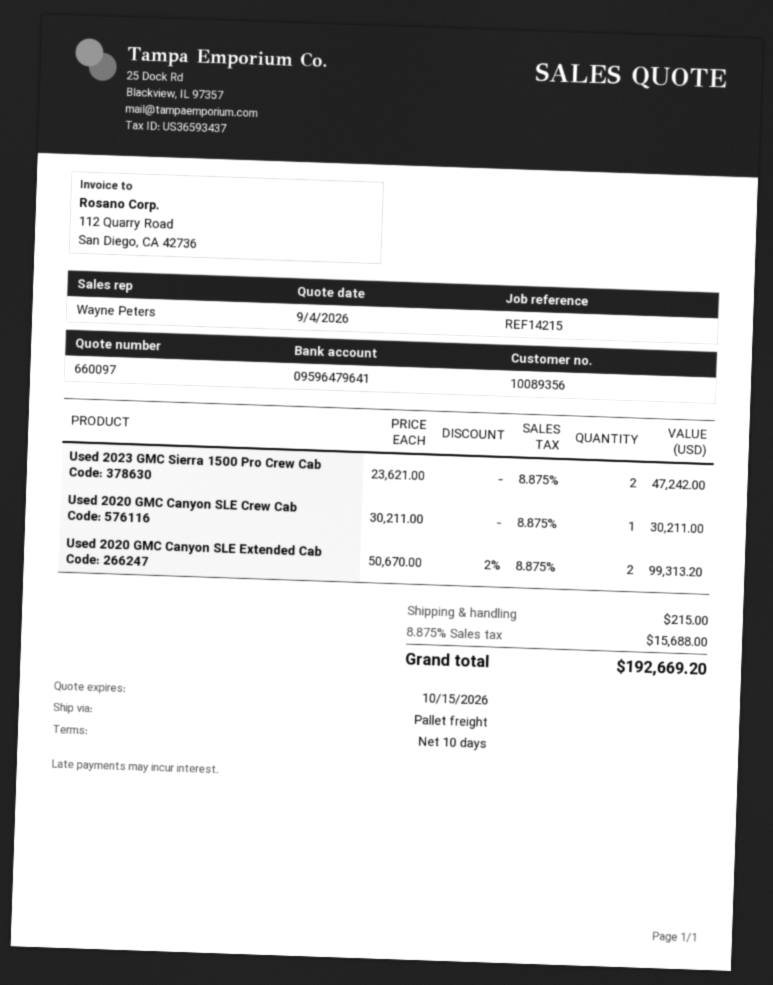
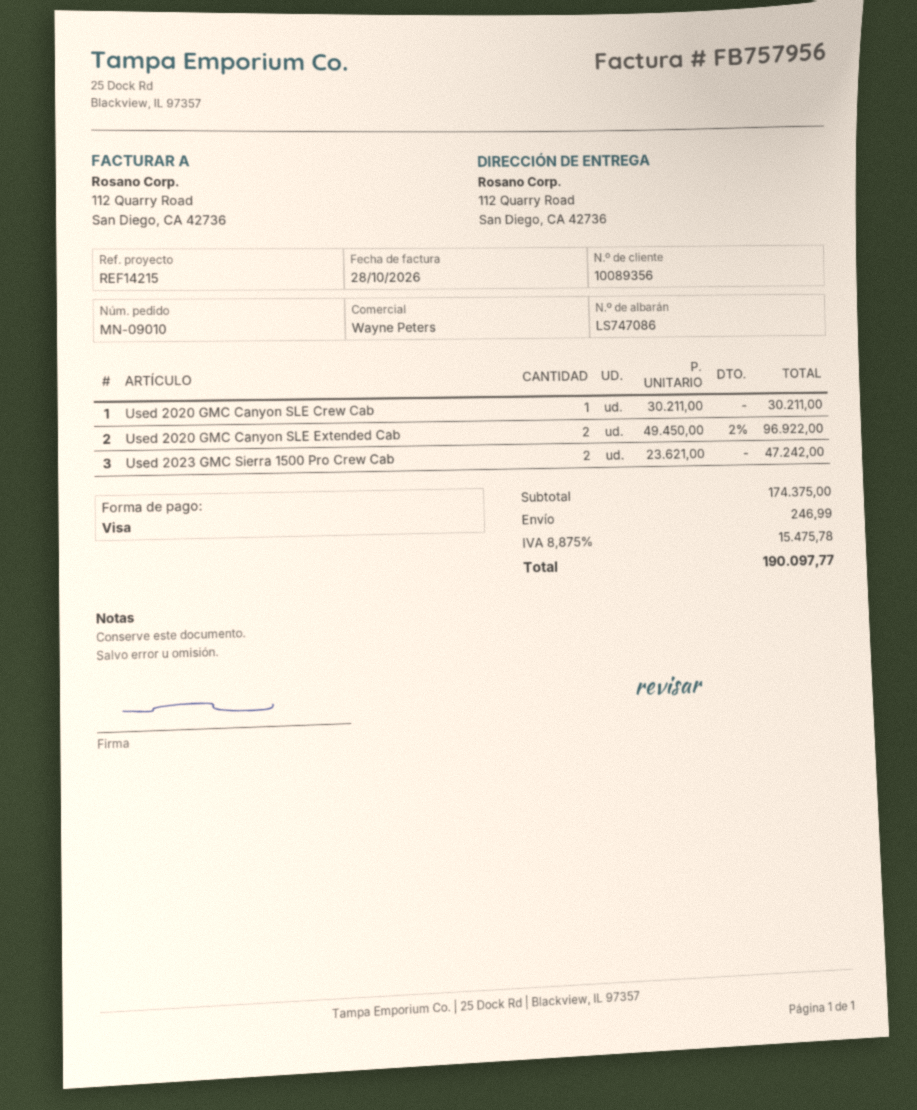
Used 2020 GMC Canyon SLE Extended Cab: 2 x 50670.00 - 2% = 99313.20 -> 2 x 49450.00 - 2% = 96922.00
shipping: 215.00 -> 246.99
tax: 8.875% = 15688.00 -> 8.875% = 15475.78
total: 192669.20 -> 190097.77

